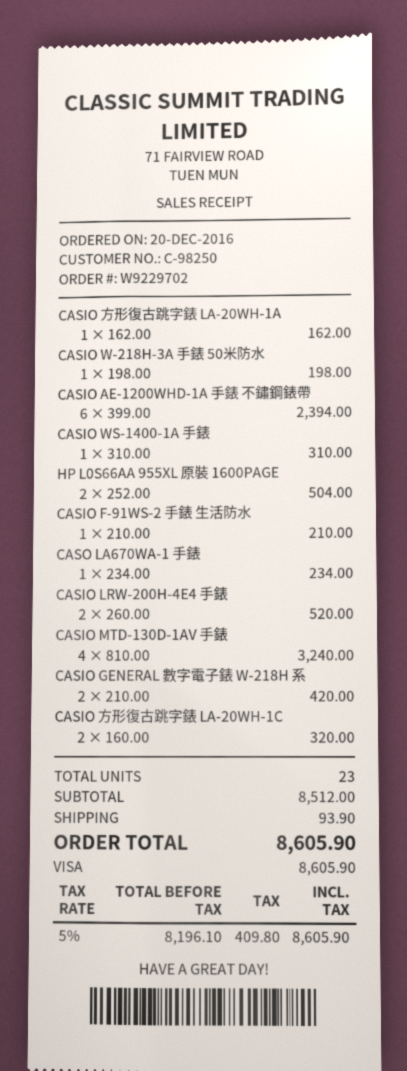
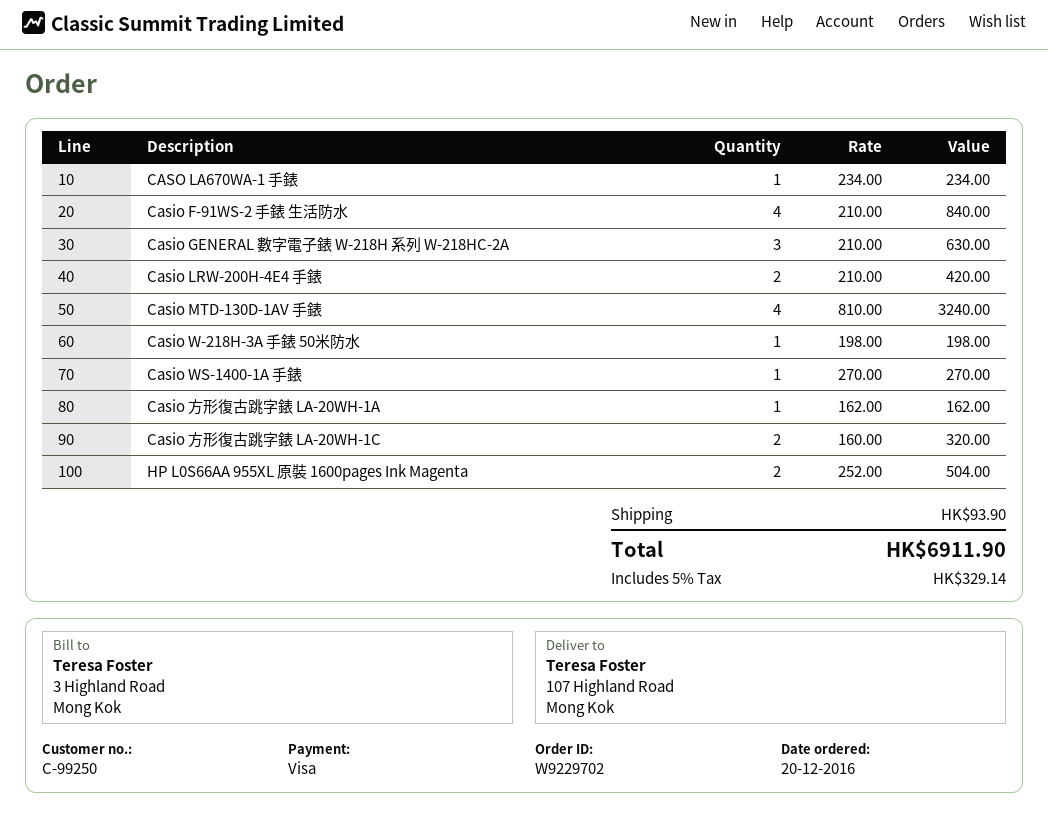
customer number: C-98250 -> C-99250
CASIO AE-1200WHD-1A 手錶 不鏽鋼錶帶: 6 x 399.00 = 2394.00 -> none
CASIO WS-1400-1A 手錶: 1 x 310.00 = 310.00 -> 1 x 270.00 = 270.00
CASIO F-91WS-2 手錶 生活防水: 1 x 210.00 = 210.00 -> 4 x 210.00 = 840.00
CASIO LRW-200H-4E4 手錶: 2 x 260.00 = 520.00 -> 2 x 210.00 = 420.00
CASIO GENERAL 數字電子錶 W-218H 系: 2 x 210.00 = 420.00 -> 3 x 210.00 = 630.00
tax: 5% = 409.80 -> 5% = 329.14
total: 8605.90 -> 6911.90

